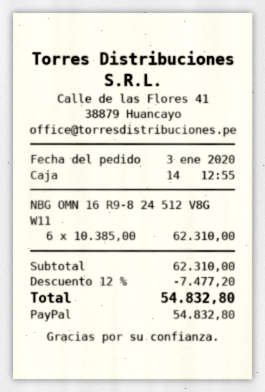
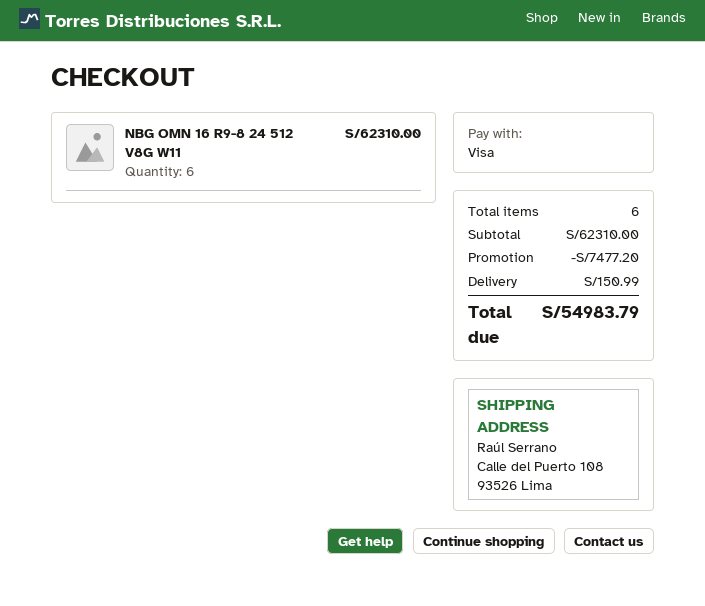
payment method: PayPal -> Visa
shipping: none -> 150.99
total: 54832.80 -> 54983.79

